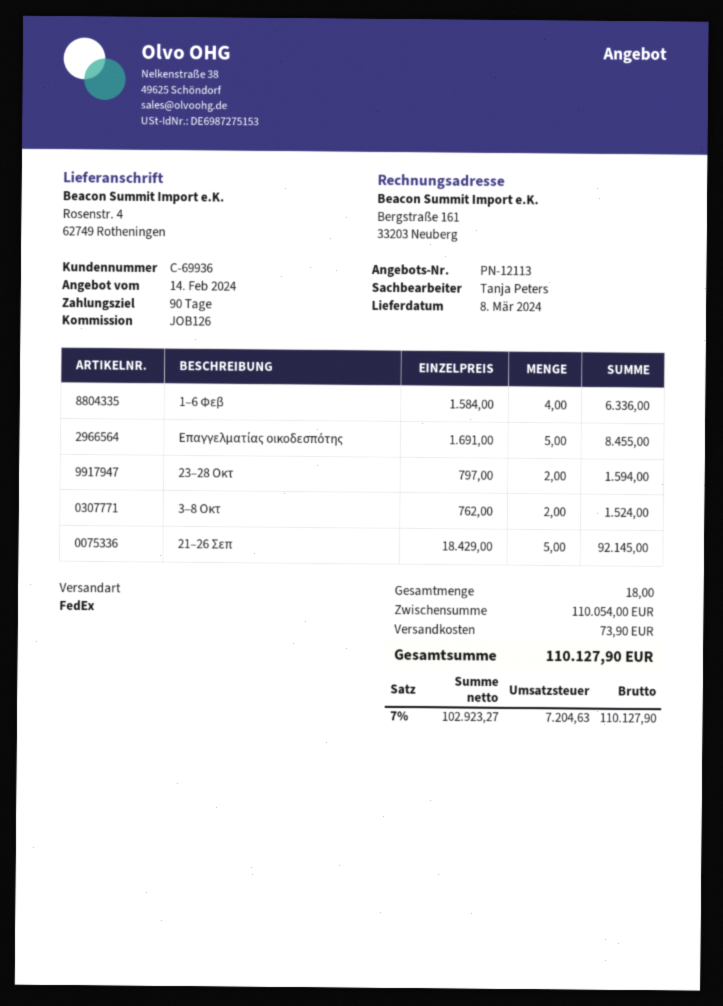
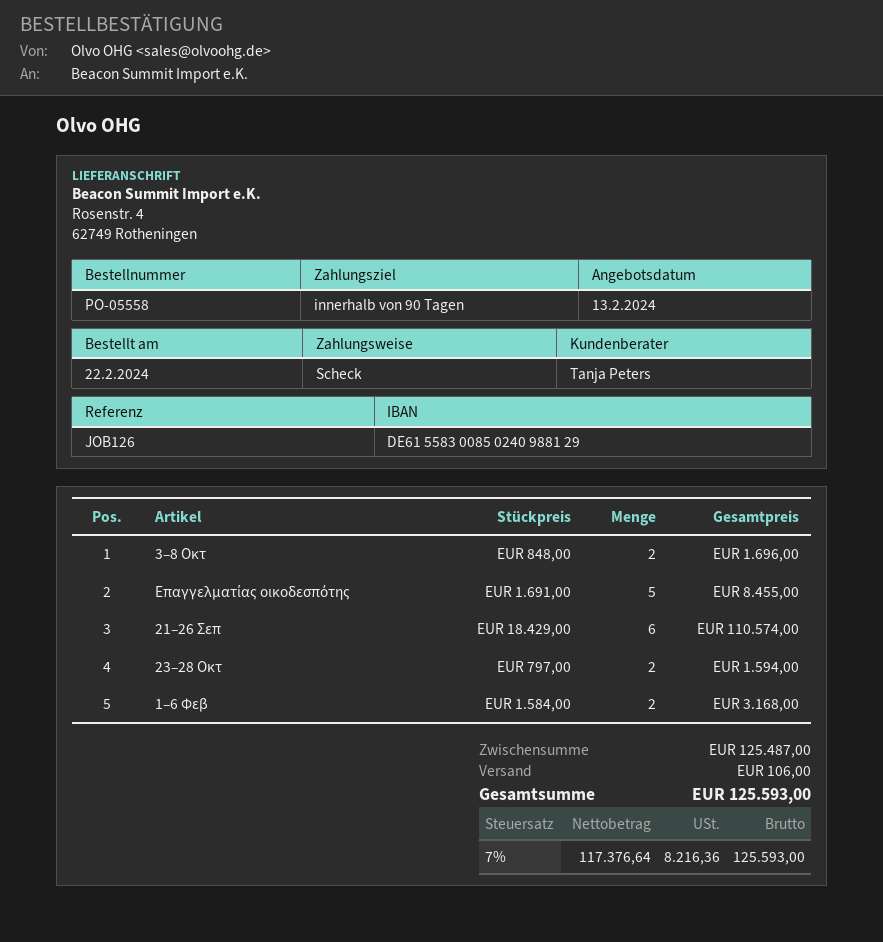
quote date: 2024-02-14 -> 2024-02-13
1–6 Φεβ: 4 x 1584.00 = 6336.00 -> 2 x 1584.00 = 3168.00
3–8 Οκτ: 2 x 762.00 = 1524.00 -> 2 x 848.00 = 1696.00
21–26 Σεπ: 5 x 18429.00 = 92145.00 -> 6 x 18429.00 = 110574.00
subtotal: 110054.00 -> 125487.00
shipping: 73.90 -> 106.00
net: 102923.27 -> 117376.64
tax: 7% = 7204.63 -> 7% = 8216.36
total: 110127.90 -> 125593.00

